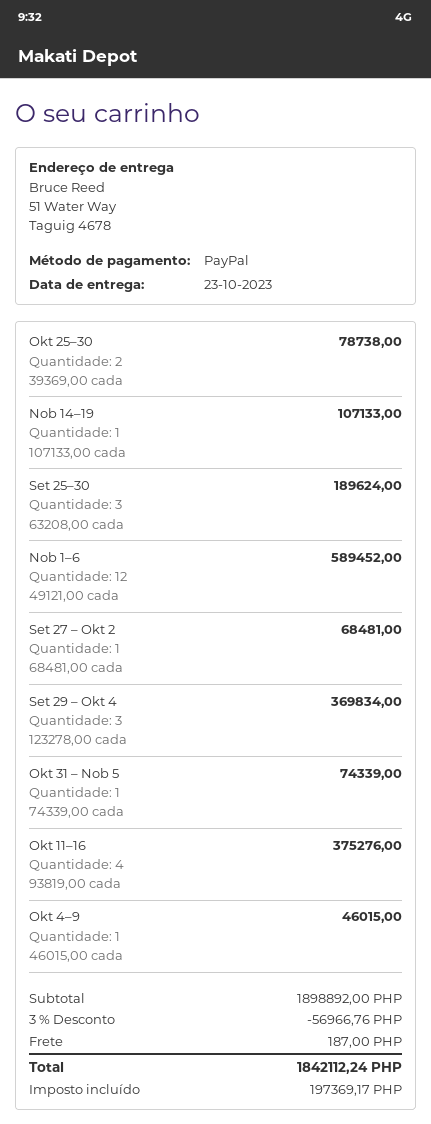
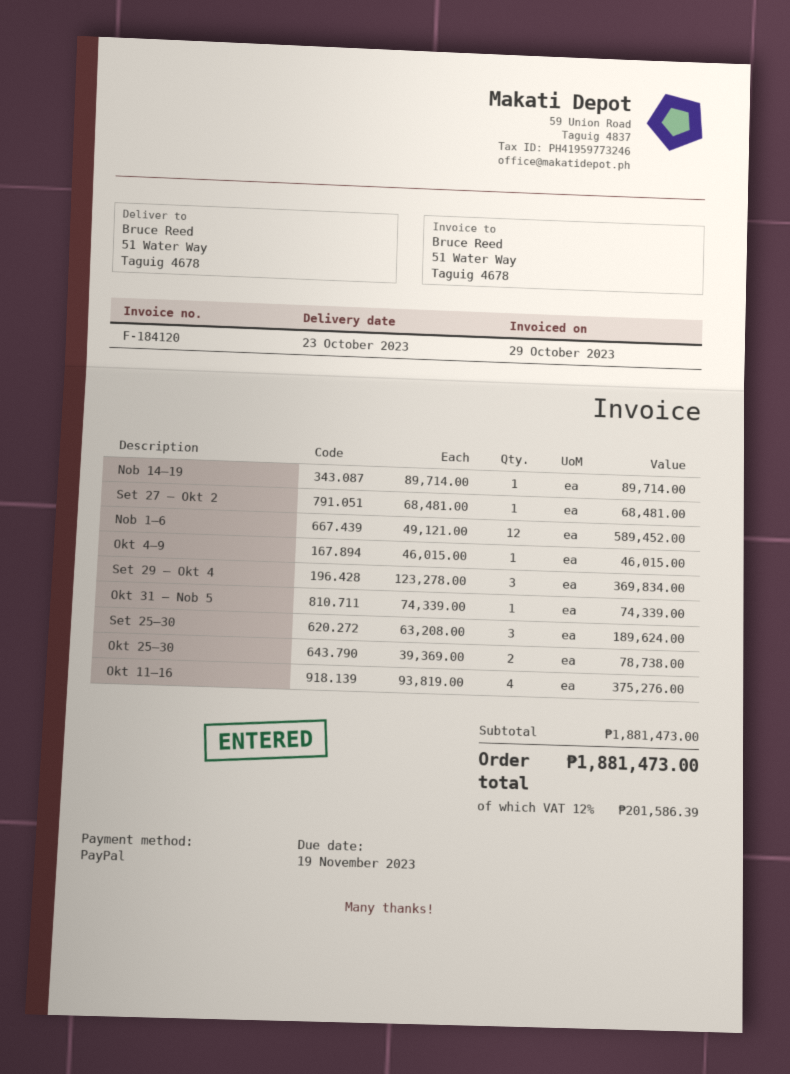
Nob 14–19: 1 x 107133.00 = 107133.00 -> 1 x 89714.00 = 89714.00
subtotal: 1898892.00 -> 1881473.00
discount: 3% = 56966.76 -> none
shipping: 187.00 -> none
tax: 197369.17 -> 201586.39
total: 1842112.24 -> 1881473.00

